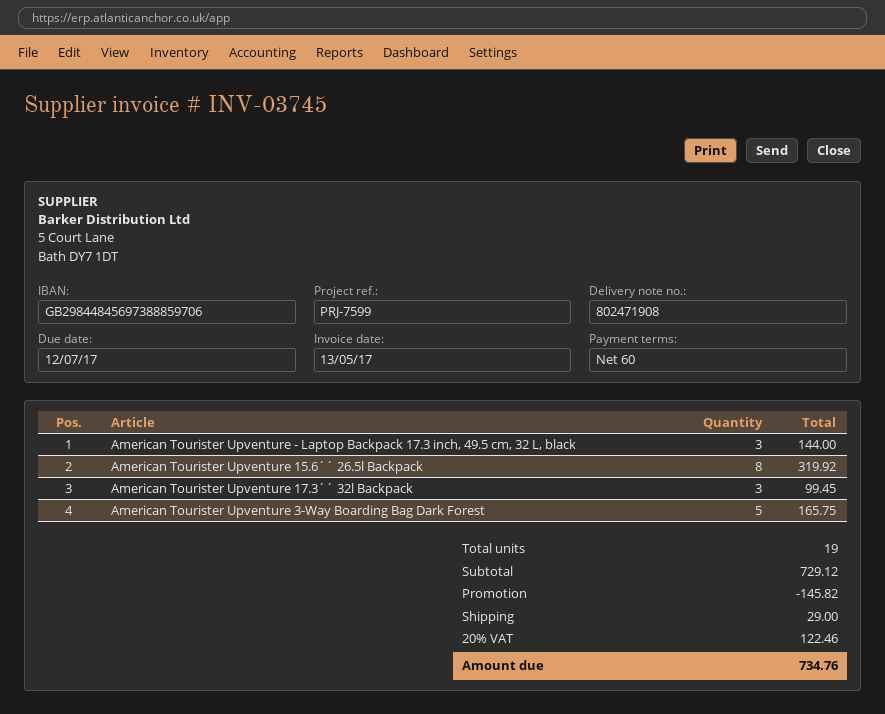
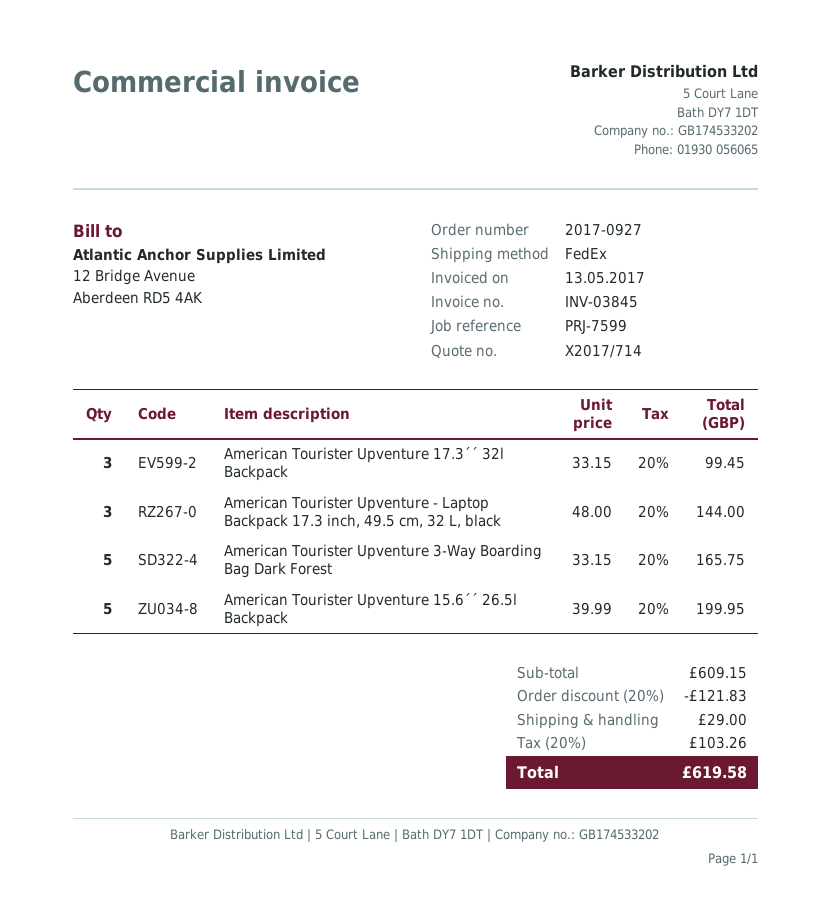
invoice number: INV-03745 -> INV-03845
American Tourister Upventure 15.6´´ 26.5l Backpack: 8 for 319.92 -> 5 for 199.95
subtotal: 729.12 -> 609.15
discount: 145.82 -> 121.83
tax: 20% = 122.46 -> 20% = 103.26
total: 734.76 -> 619.58

